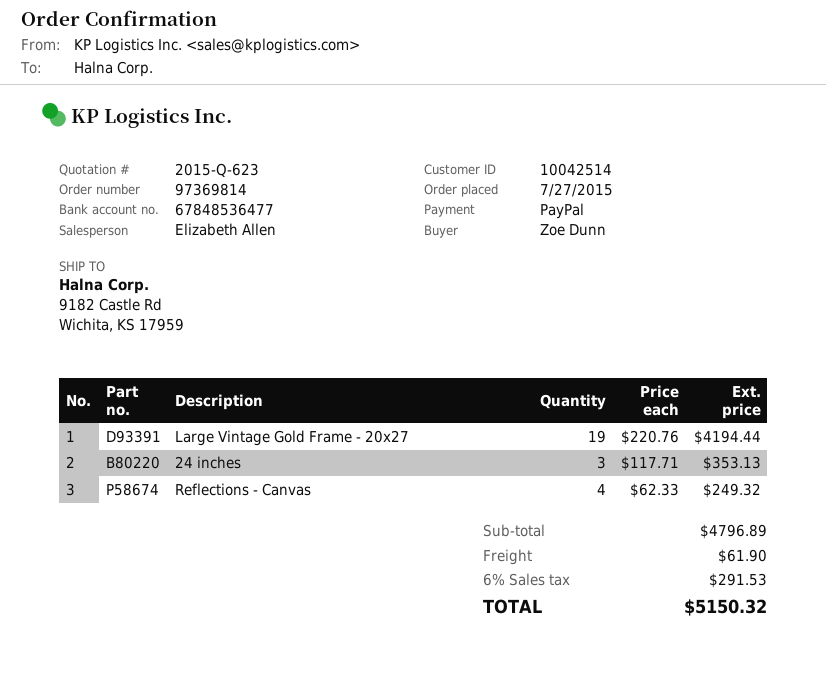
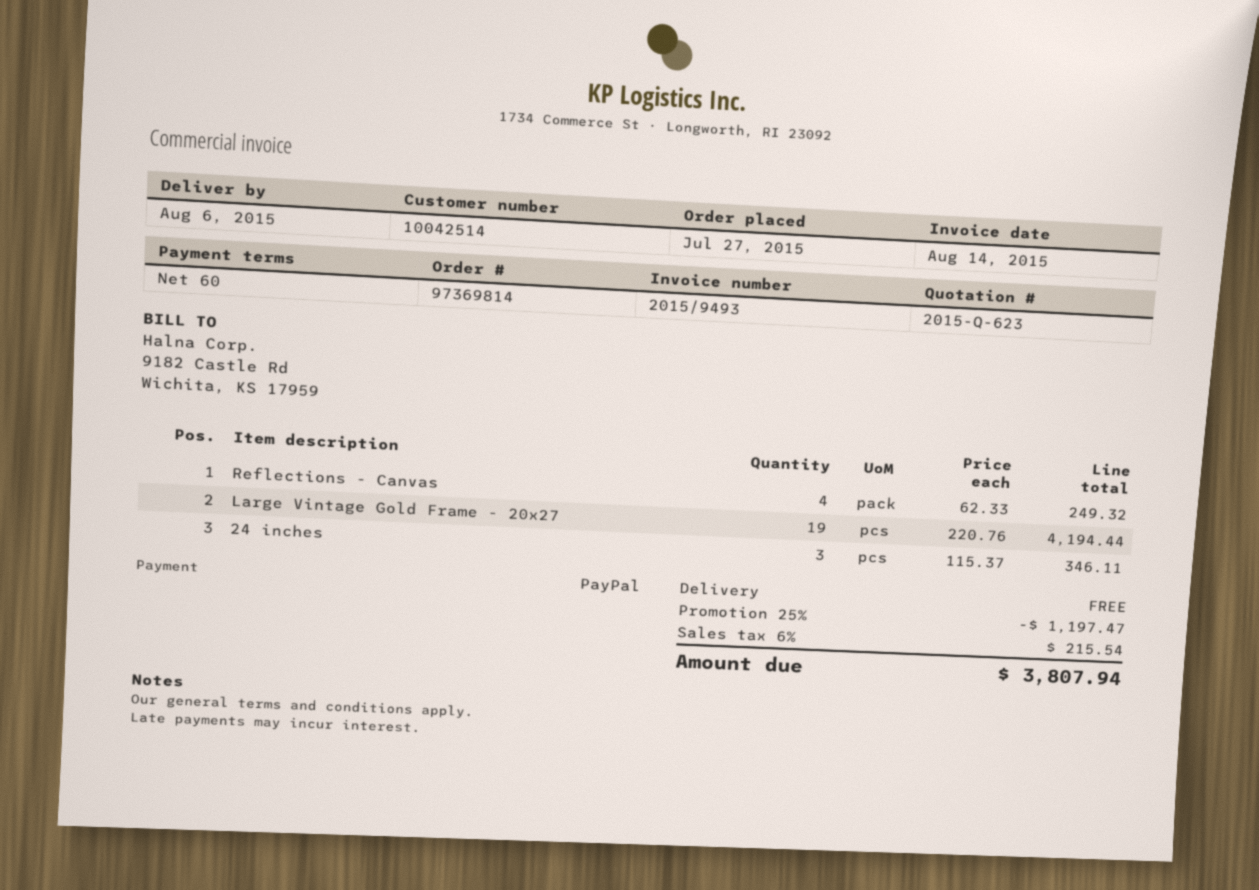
24 inches: 3 x 117.71 = 353.13 -> 3 x 115.37 = 346.11
discount: none -> 25% = 1197.47
shipping: 61.90 -> 0.00
tax: 6% = 291.53 -> 6% = 215.54
total: 5150.32 -> 3807.94

